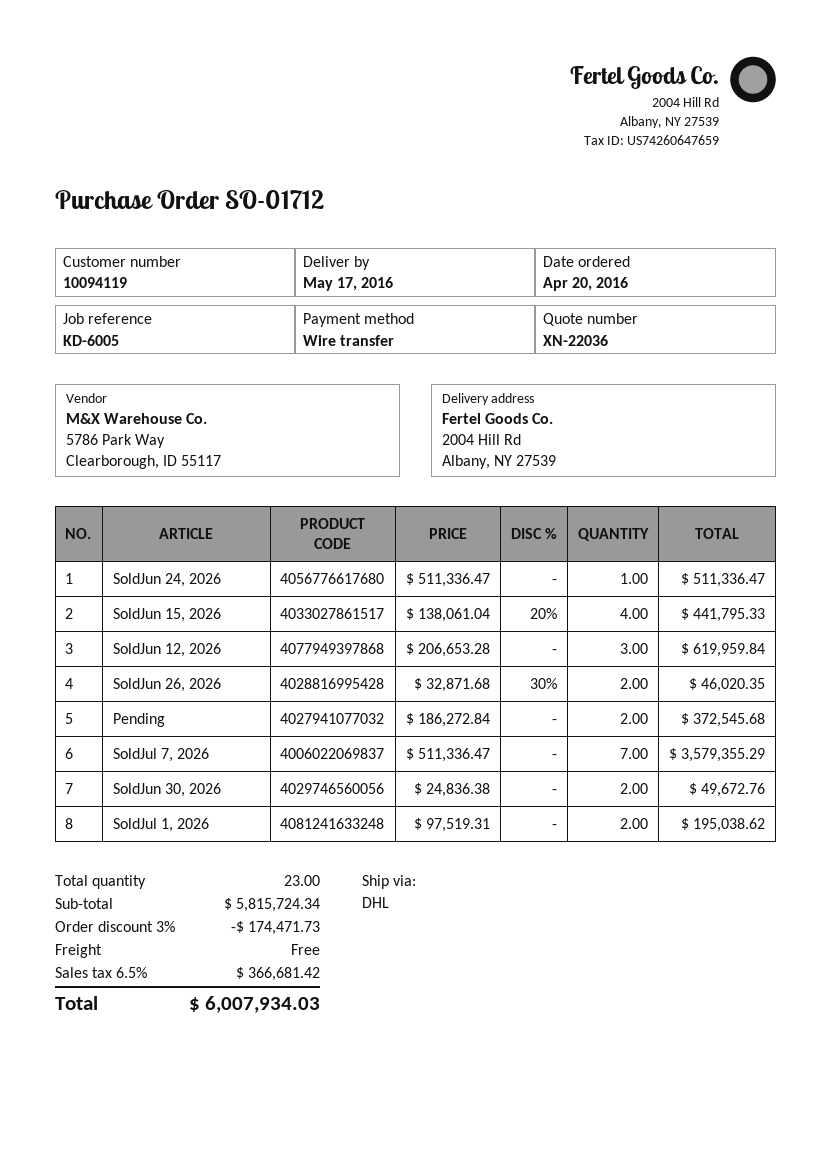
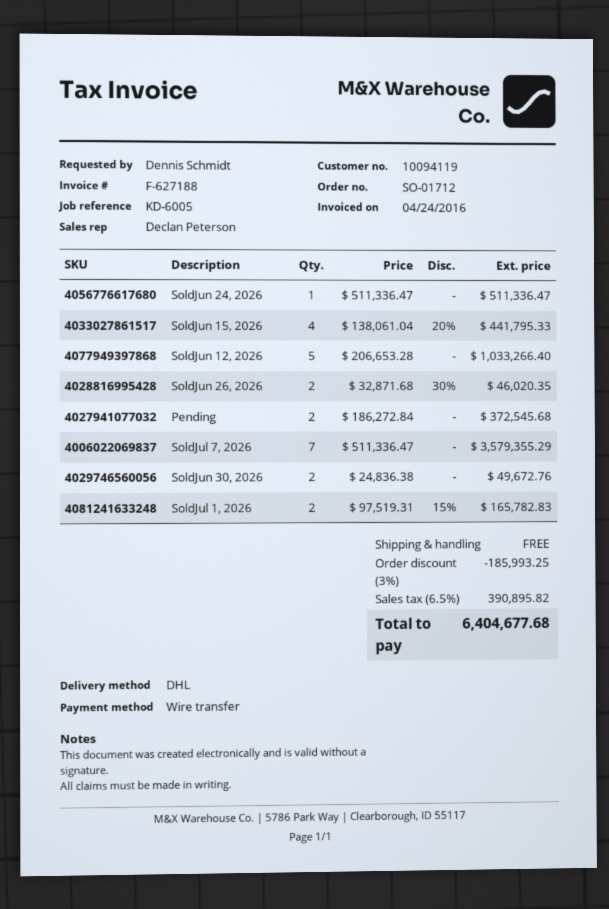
SoldJun 12, 2026: 3 x 206653.28 = 619959.84 -> 5 x 206653.28 = 1033266.40
SoldJul 1, 2026: 2 x 97519.31 = 195038.62 -> 2 x 97519.31 - 15% = 165782.83
discount: 3% = 174471.73 -> 3% = 185993.25
tax: 6.5% = 366681.42 -> 6.5% = 390895.82
total: 6007934.03 -> 6404677.68

